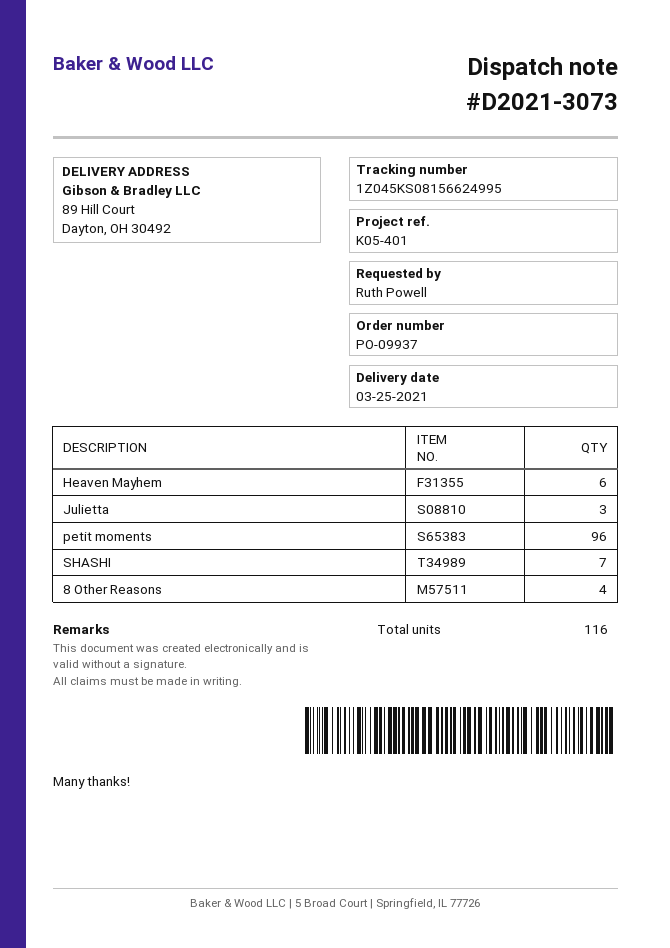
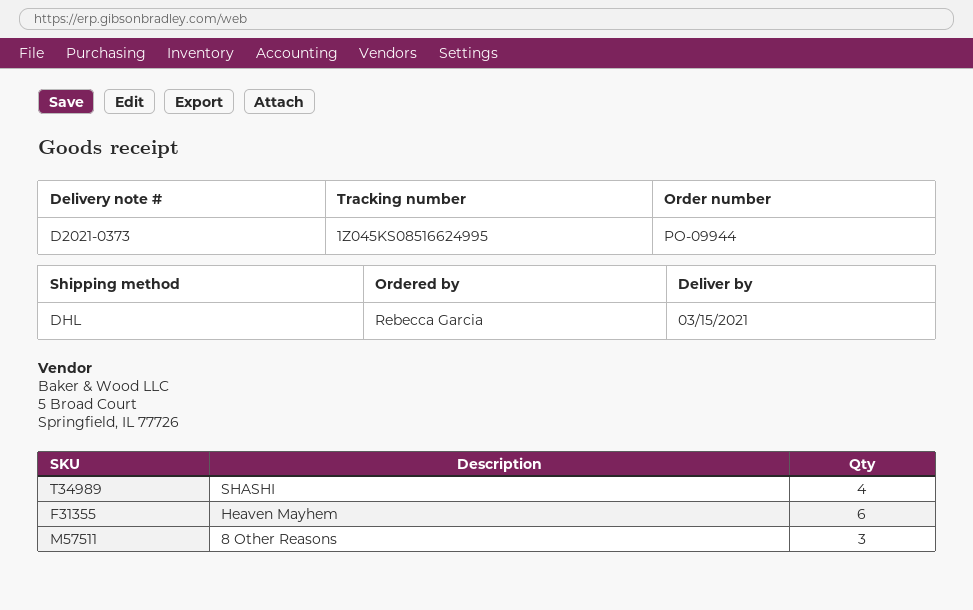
order number: PO-09937 -> PO-09944
delivery note number: D2021-3073 -> D2021-0373
delivery date: 2021-03-25 -> 2021-03-15
ordered by: Ruth Powell -> Rebecca Garcia
tracking number: 1Z045KS08156624995 -> 1Z045KS08516624995
Julietta: 3 -> none
petit moments: 96 -> none
SHASHI: 7 -> 4
8 Other Reasons: 4 -> 3

